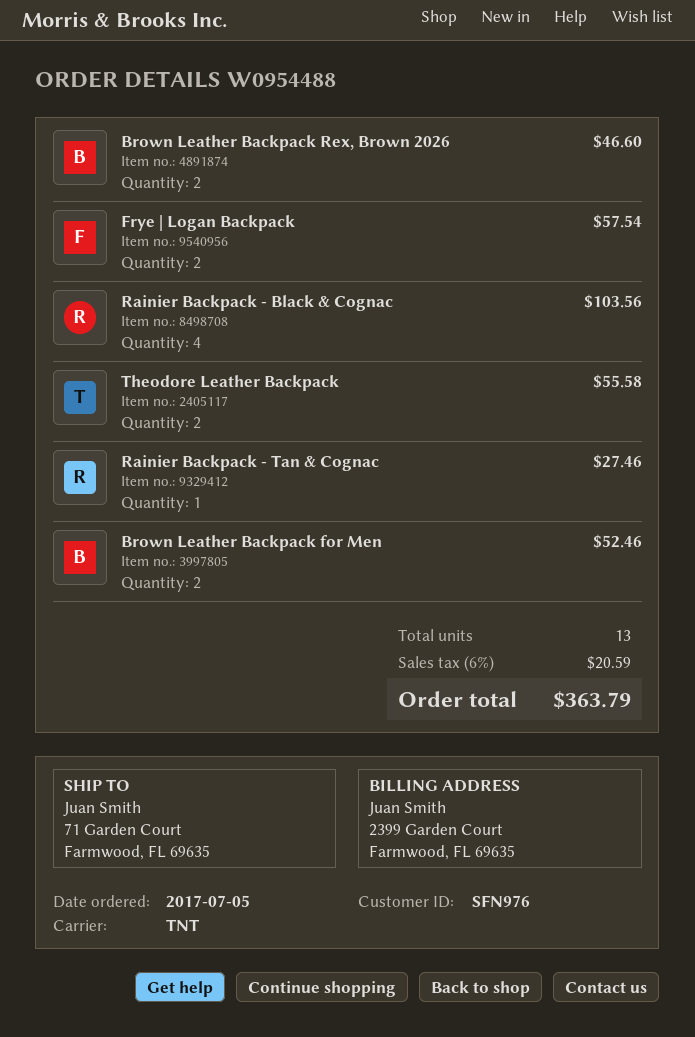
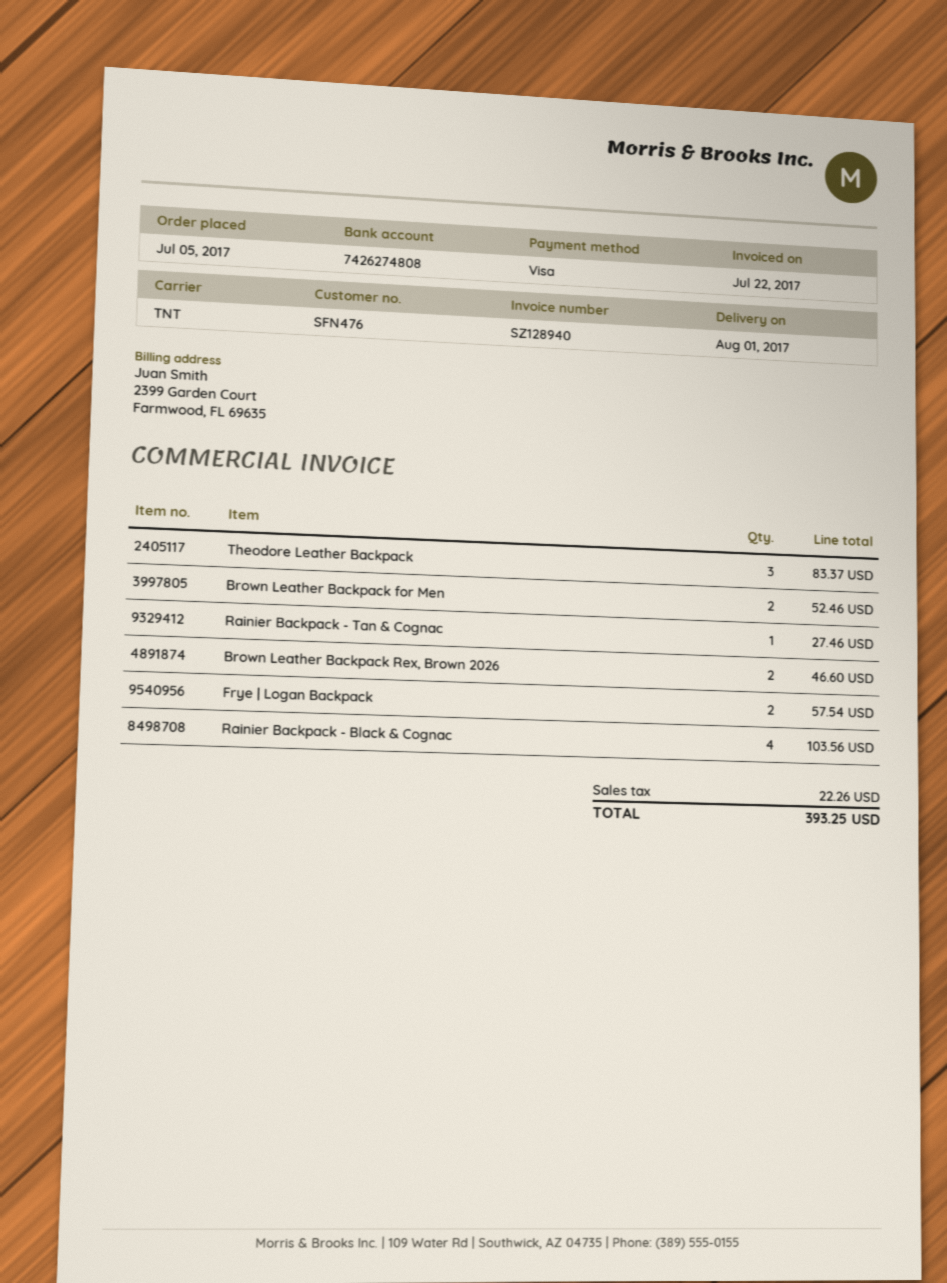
customer number: SFN976 -> SFN476
Theodore Leather Backpack: 2 for 55.58 -> 3 for 83.37
tax: 20.59 -> 22.26
total: 363.79 -> 393.25

